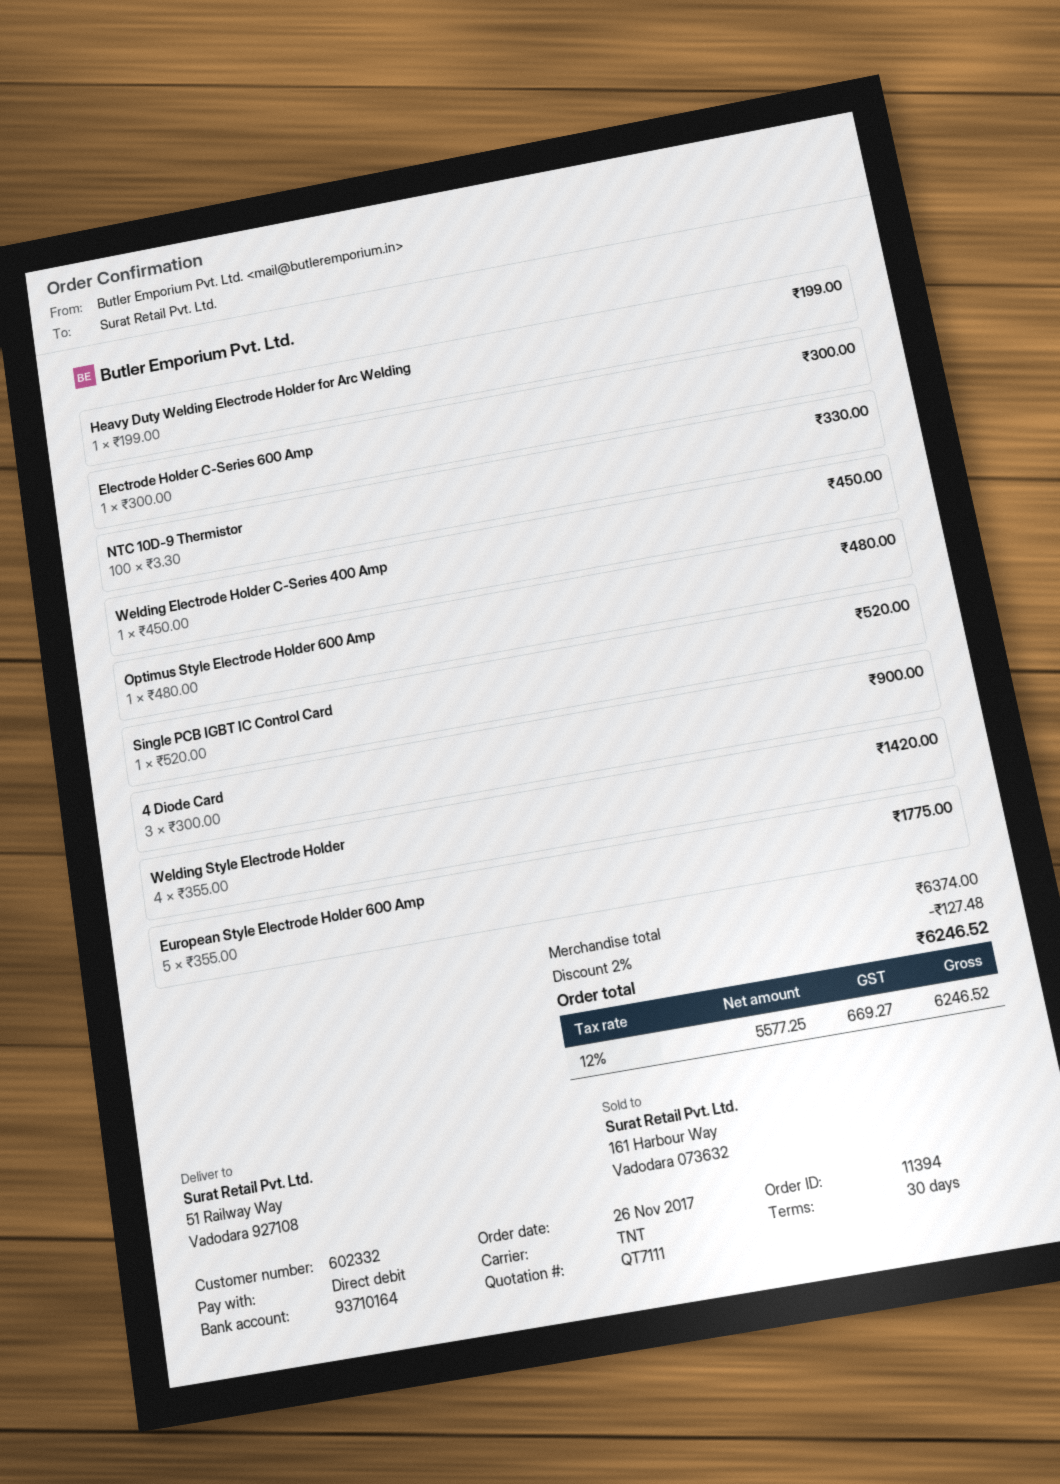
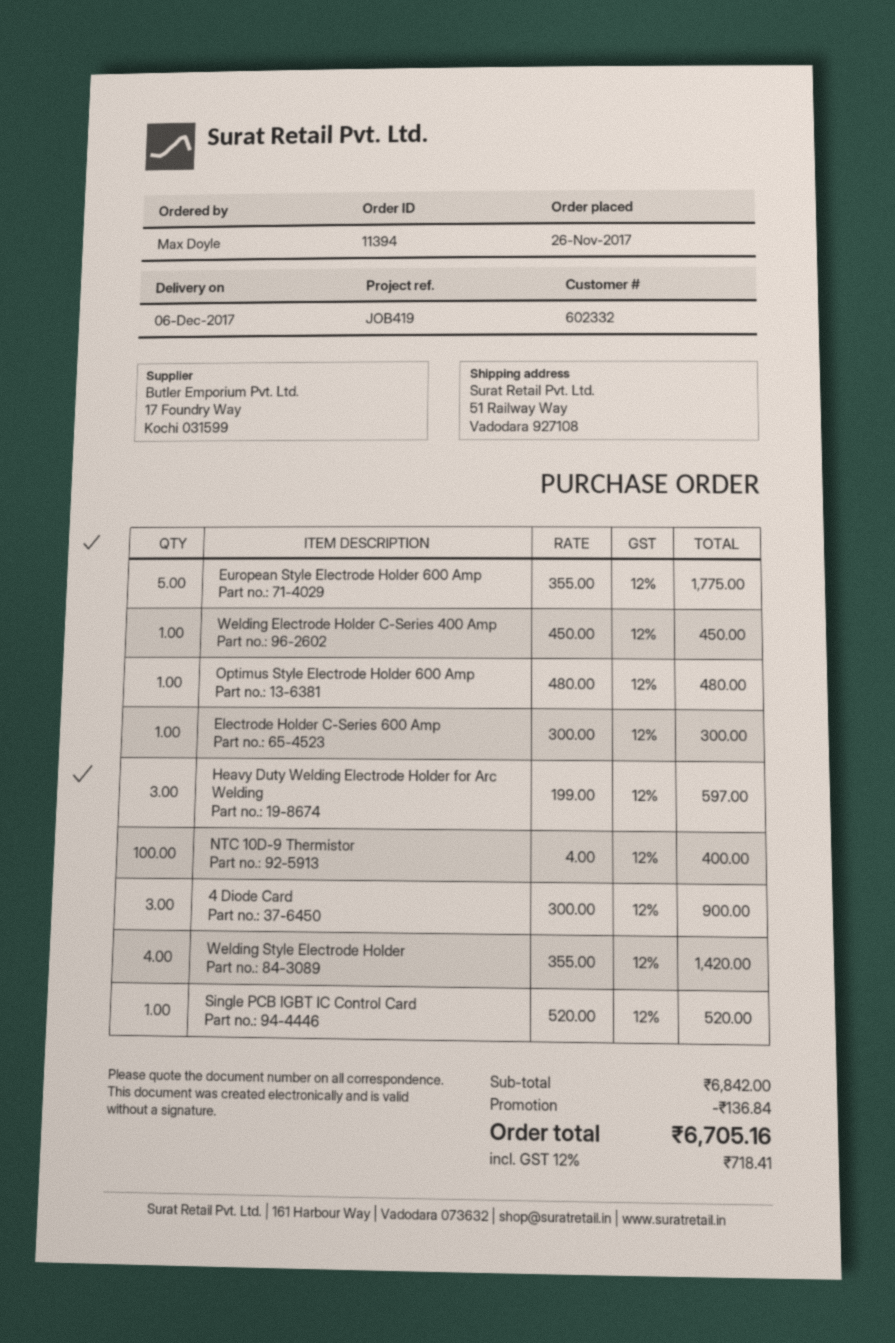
Heavy Duty Welding Electrode Holder for Arc Welding: 1 x 199.00 = 199.00 -> 3 x 199.00 = 597.00
NTC 10D-9 Thermistor: 100 x 3.30 = 330.00 -> 100 x 4.00 = 400.00
subtotal: 6374.00 -> 6842.00
discount: 127.48 -> 136.84
tax: 12% = 669.27 -> 12% = 718.41
total: 6246.52 -> 6705.16

